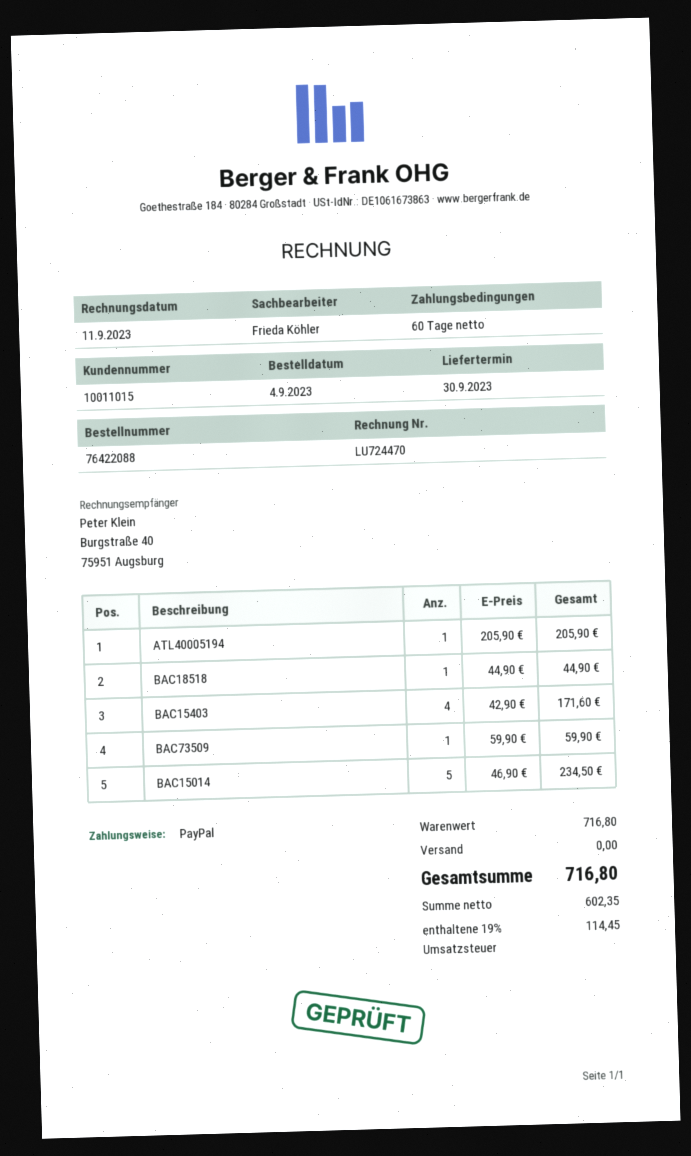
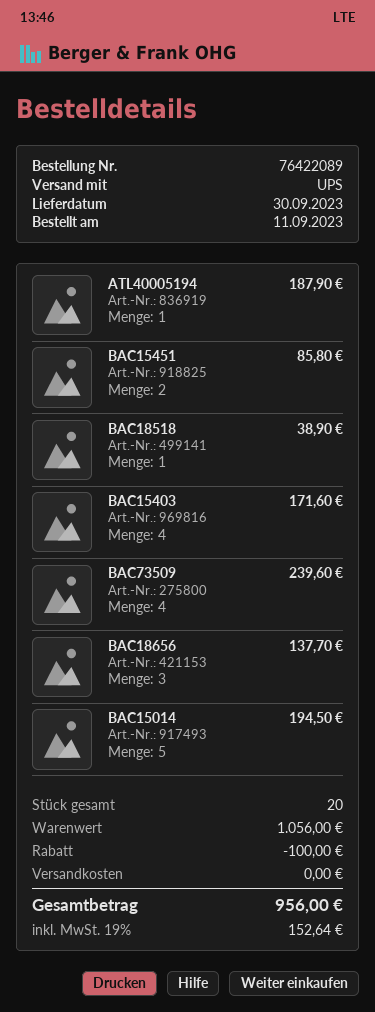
order number: 76422088 -> 76422089
order date: 2023-09-04 -> 2023-09-11
ATL40005194: 1 for 205.90 -> 1 for 187.90
BAC18518: 1 for 44.90 -> 1 for 38.90
BAC73509: 1 for 59.90 -> 4 for 239.60
BAC15014: 5 for 234.50 -> 5 for 194.50
BAC15451: none -> 2 for 85.80
BAC18656: none -> 3 for 137.70
subtotal: 716.80 -> 1056.00
discount: none -> 100.00
tax: 19% = 114.45 -> 19% = 152.64
total: 716.80 -> 956.00

